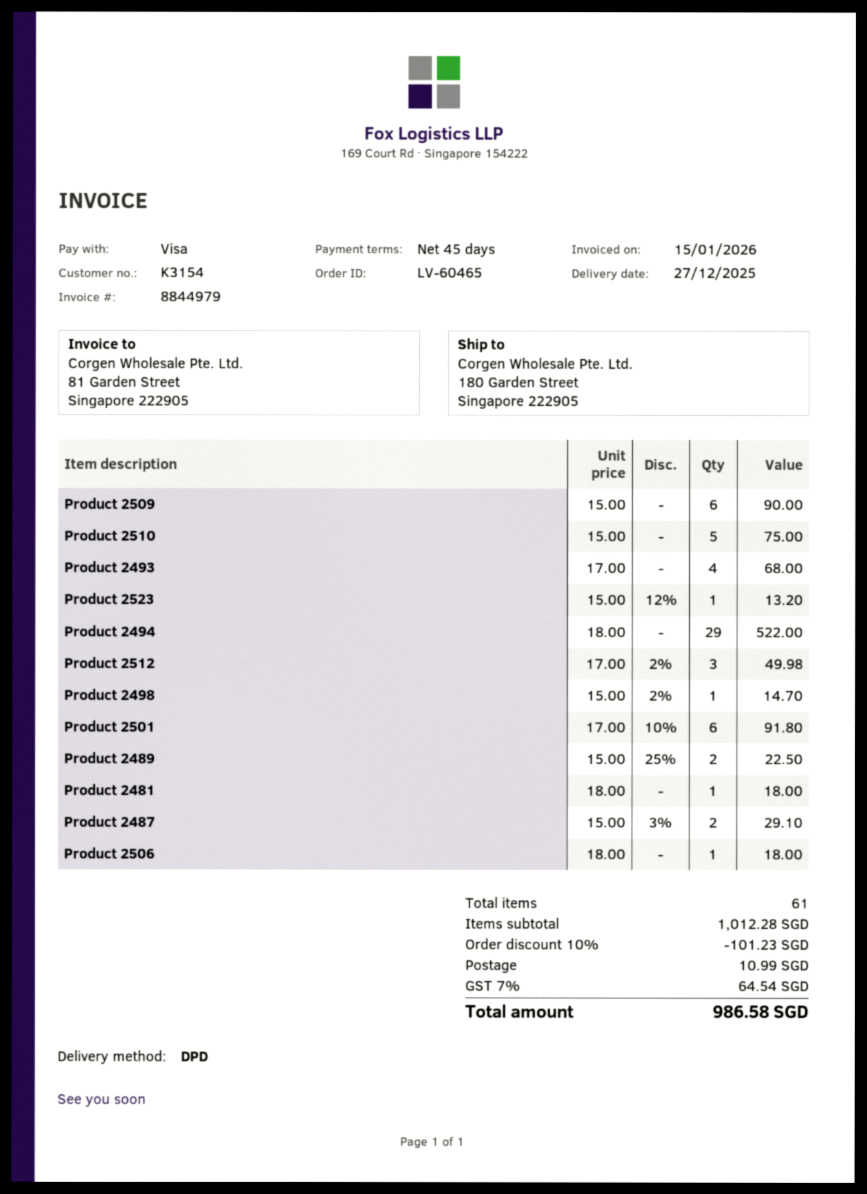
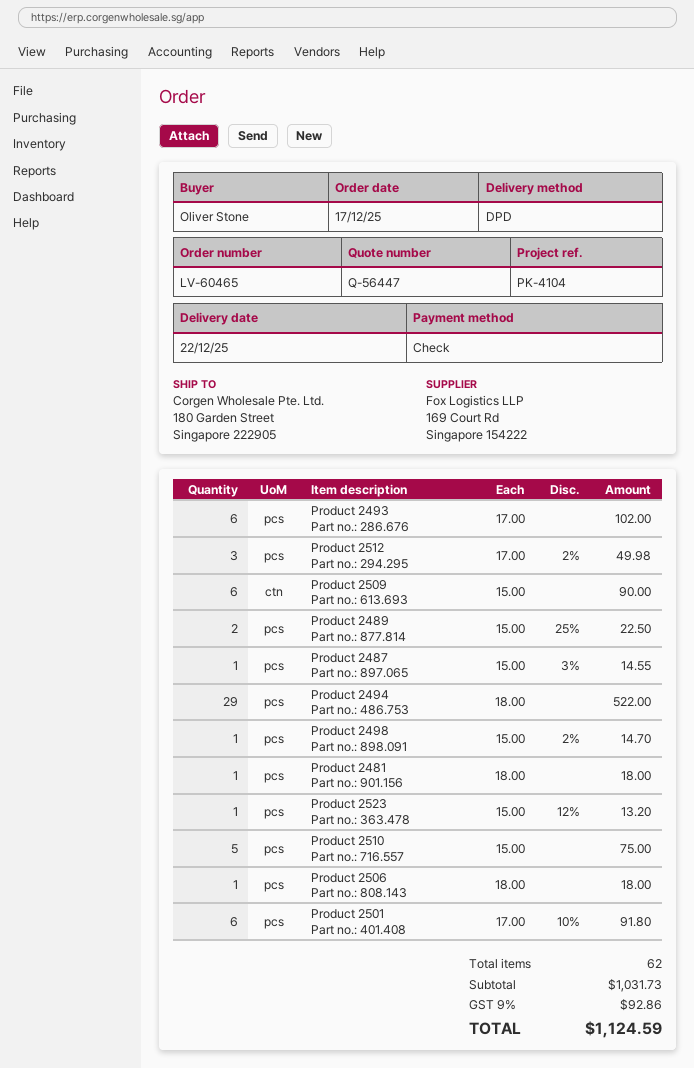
delivery date: 2025-12-27 -> 2025-12-22
payment method: Visa -> cheque
Product 2493: 4 x 17.00 = 68.00 -> 6 x 17.00 = 102.00
Product 2487: 2 x 15.00 - 3% = 29.10 -> 1 x 15.00 - 3% = 14.55
total quantity: 61 -> 62
subtotal: 1012.28 -> 1031.73
discount: 10% = 101.23 -> none
shipping: 10.99 -> none
tax: 7% = 64.54 -> 9% = 92.86
total: 986.58 -> 1124.59

